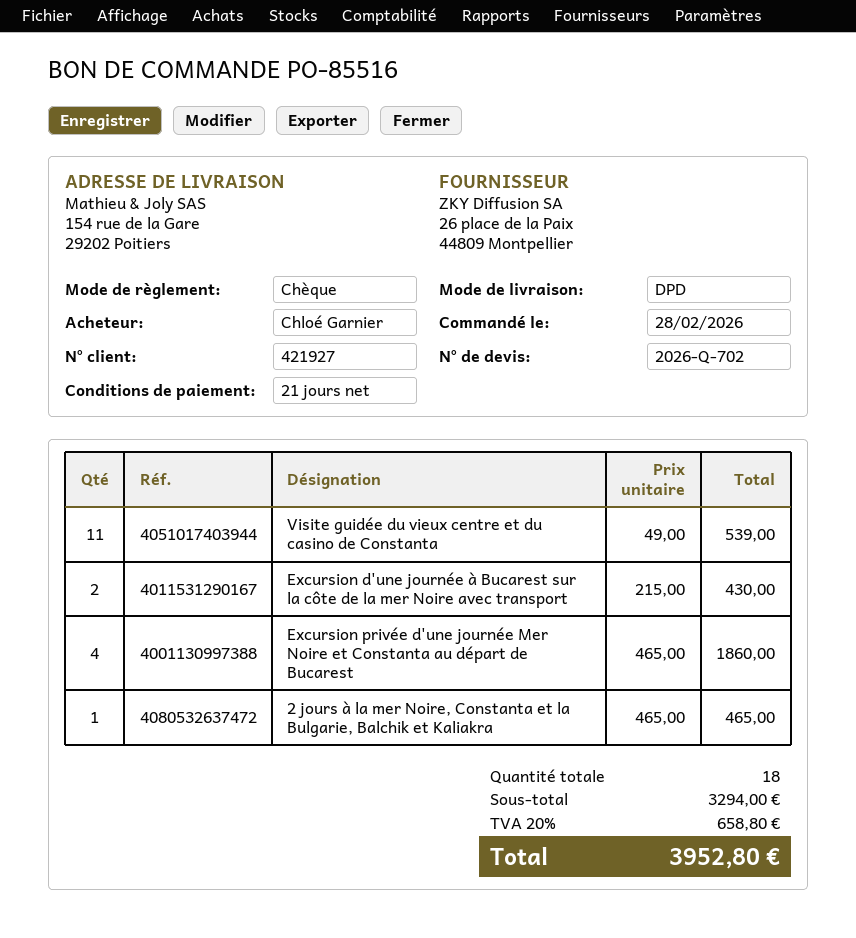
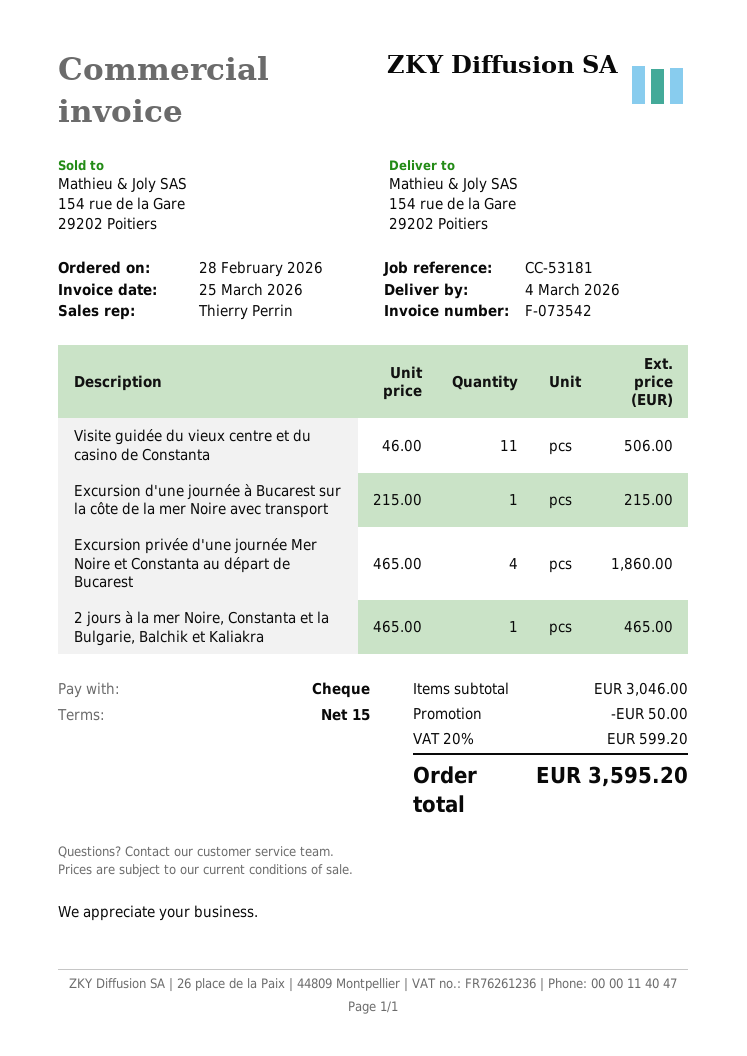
payment terms: 21 days -> 15 days
Visite guidée du vieux centre et du casino de Constanta: 11 x 49.00 = 539.00 -> 11 x 46.00 = 506.00
Excursion d'une journée à Bucarest sur la côte de la mer Noire avec transport: 2 x 215.00 = 430.00 -> 1 x 215.00 = 215.00
subtotal: 3294.00 -> 3046.00
discount: none -> 50.00
tax: 20% = 658.80 -> 20% = 599.20
total: 3952.80 -> 3595.20

